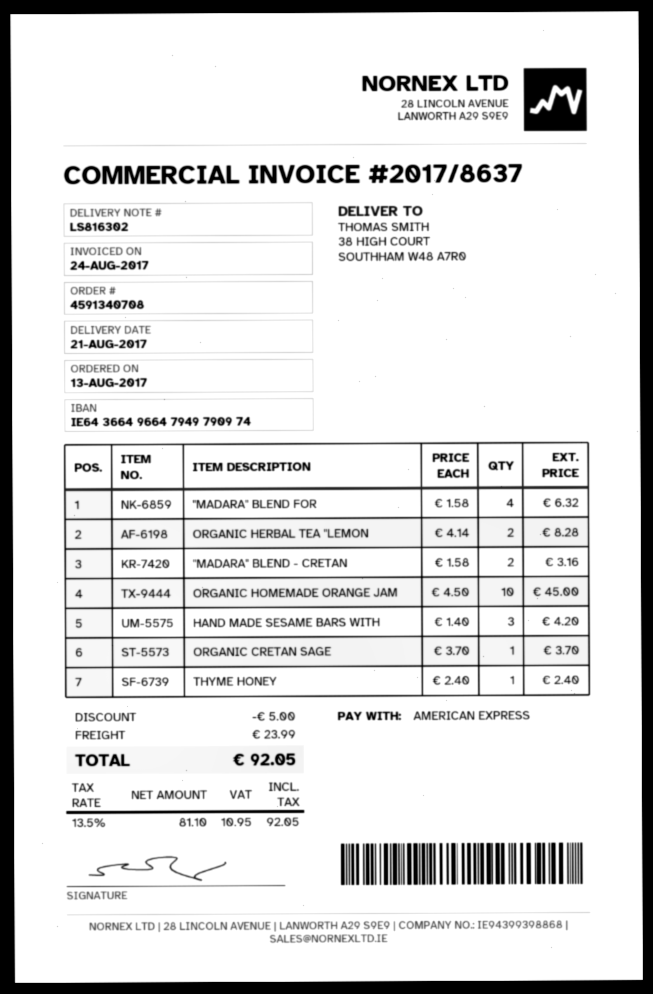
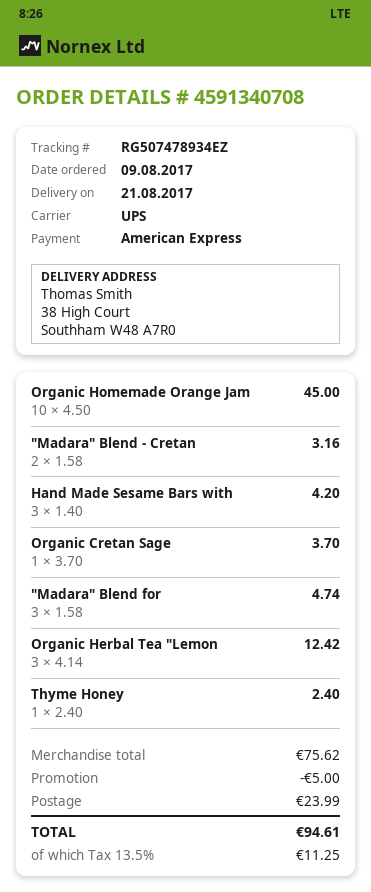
order date: 2017-08-13 -> 2017-08-09
"MADARA" BLEND FOR: 4 x 1.58 = 6.32 -> 3 x 1.58 = 4.74
ORGANIC HERBAL TEA "LEMON: 2 x 4.14 = 8.28 -> 3 x 4.14 = 12.42
tax: 13.5% = 10.95 -> 13.5% = 11.25
total: 92.05 -> 94.61

